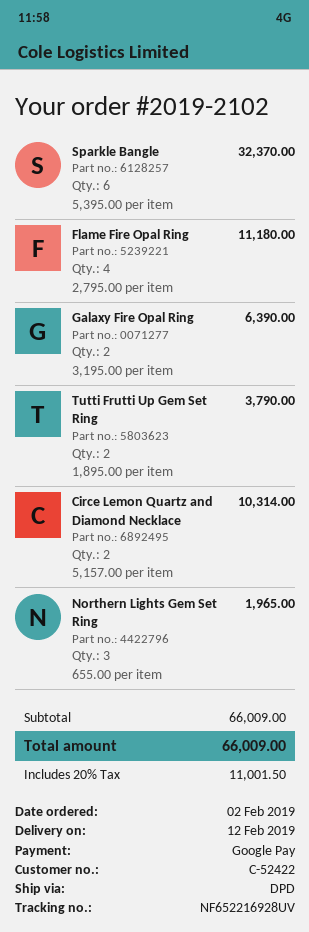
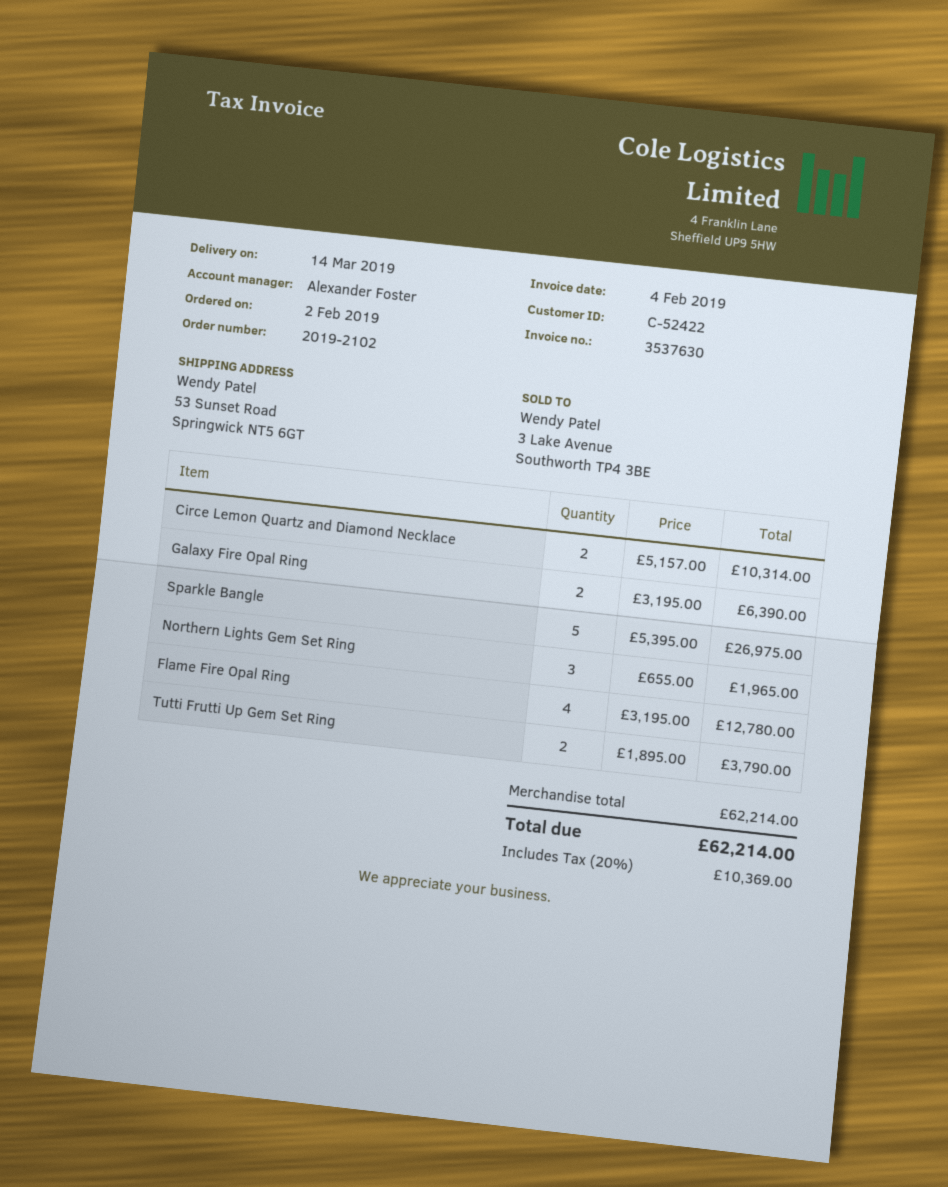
delivery date: 2019-02-12 -> 2019-03-14
Sparkle Bangle: 6 x 5395.00 = 32370.00 -> 5 x 5395.00 = 26975.00
Flame Fire Opal Ring: 4 x 2795.00 = 11180.00 -> 4 x 3195.00 = 12780.00
subtotal: 66009.00 -> 62214.00
tax: 20% = 11001.50 -> 20% = 10369.00
total: 66009.00 -> 62214.00

